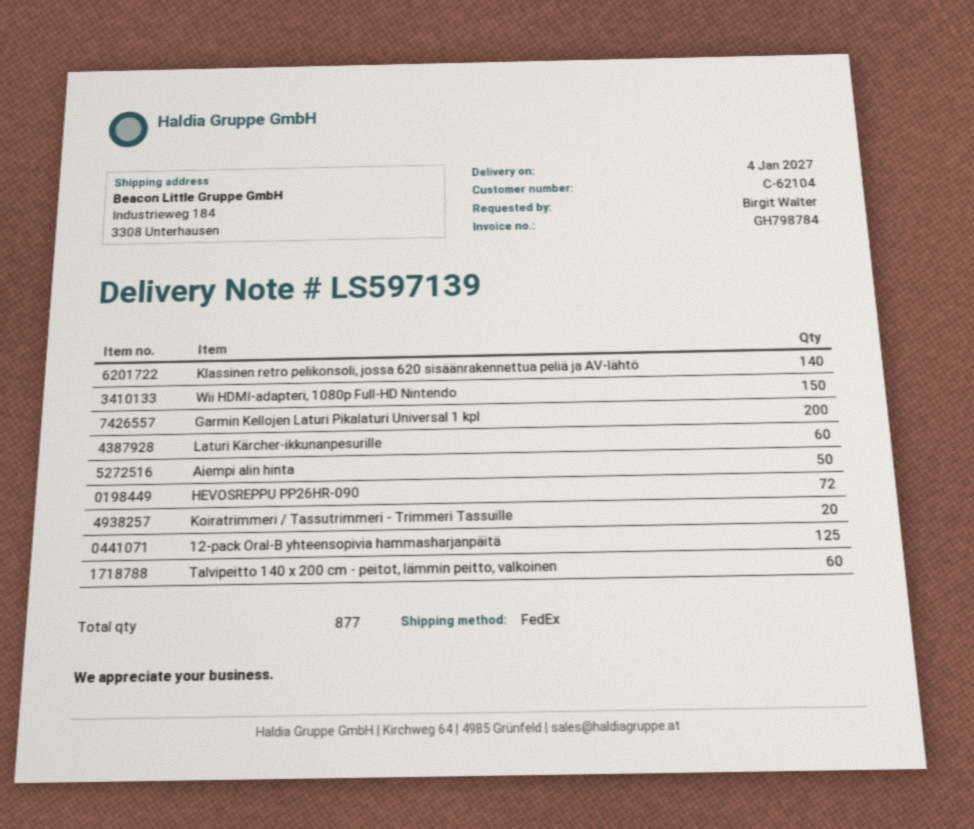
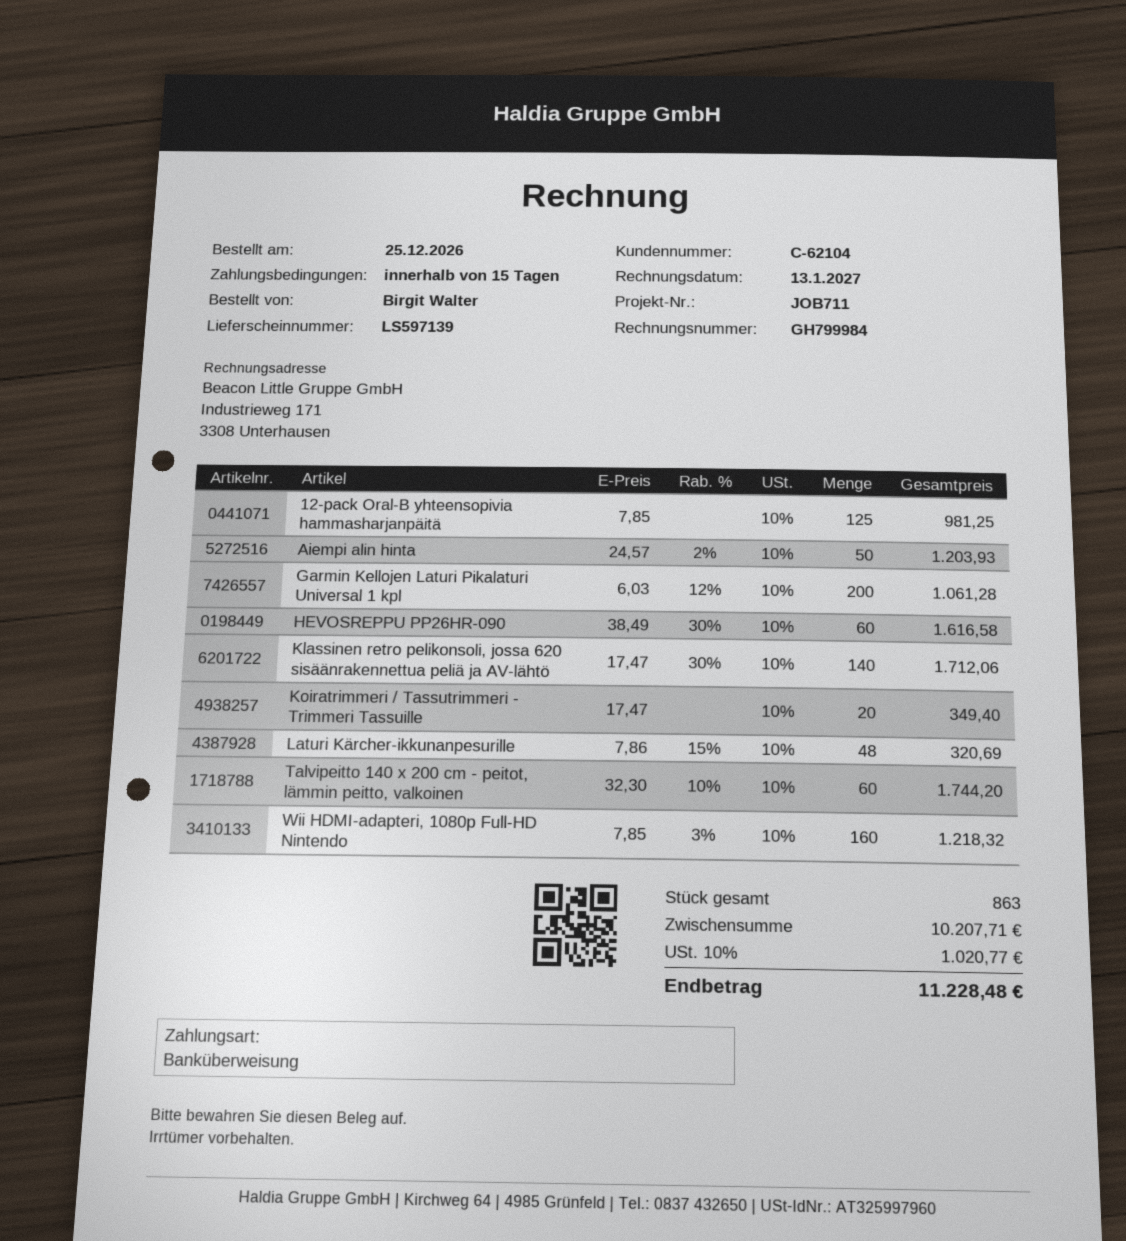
invoice number: GH798784 -> GH799984
Wii HDMI-adapteri, 1080p Full-HD Nintendo: 150 -> 160
Laturi Kärcher-ikkunanpesurille: 60 -> 48
HEVOSREPPU PP26HR-090: 72 -> 60
total quantity: 877 -> 863

